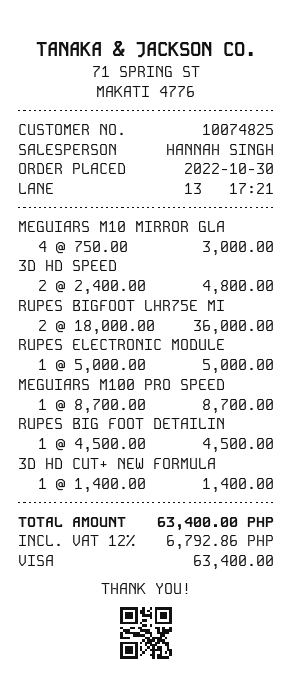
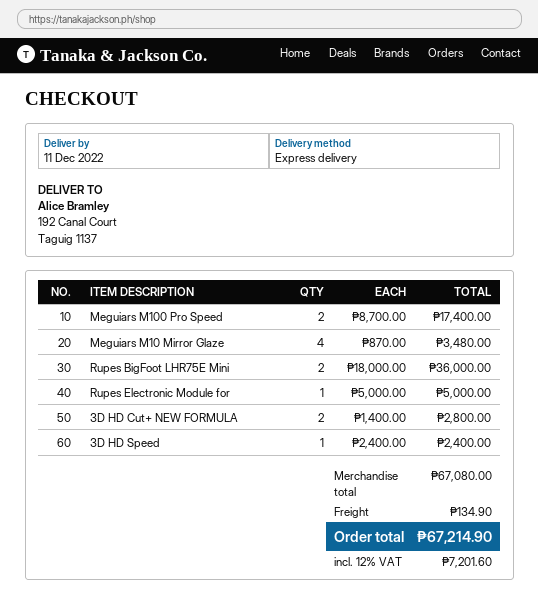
MEGUIARS M10 MIRROR GLA: 4 x 750.00 = 3000.00 -> 4 x 870.00 = 3480.00
3D HD SPEED: 2 x 2400.00 = 4800.00 -> 1 x 2400.00 = 2400.00
MEGUIARS M100 PRO SPEED: 1 x 8700.00 = 8700.00 -> 2 x 8700.00 = 17400.00
RUPES BIG FOOT DETAILIN: 1 x 4500.00 = 4500.00 -> none
3D HD CUT+ NEW FORMULA: 1 x 1400.00 = 1400.00 -> 2 x 1400.00 = 2800.00
shipping: none -> 134.90
tax: 12% = 6792.86 -> 12% = 7201.60
total: 63400.00 -> 67214.90

